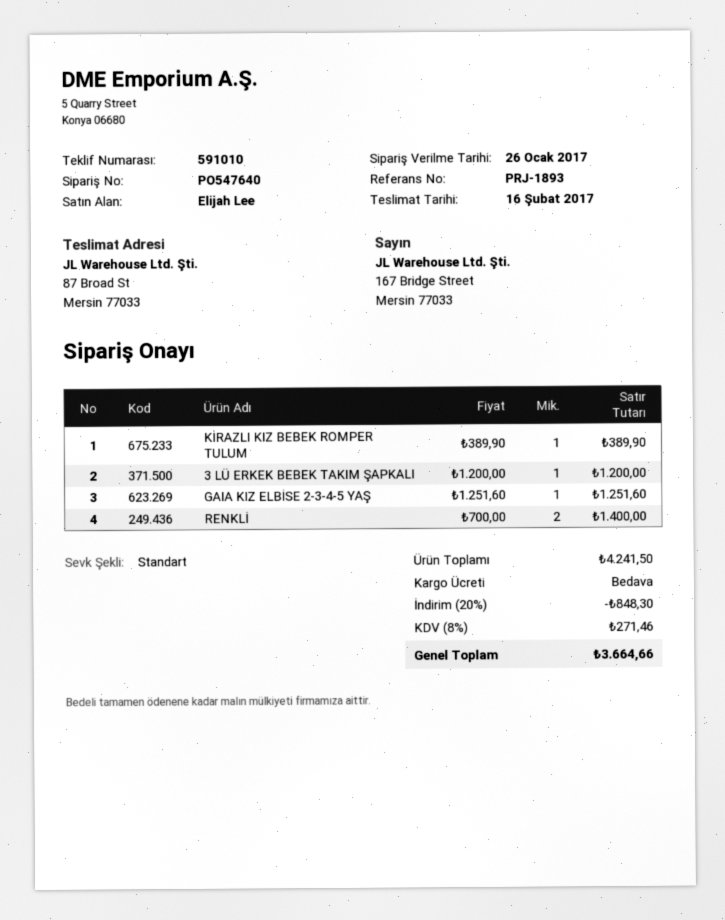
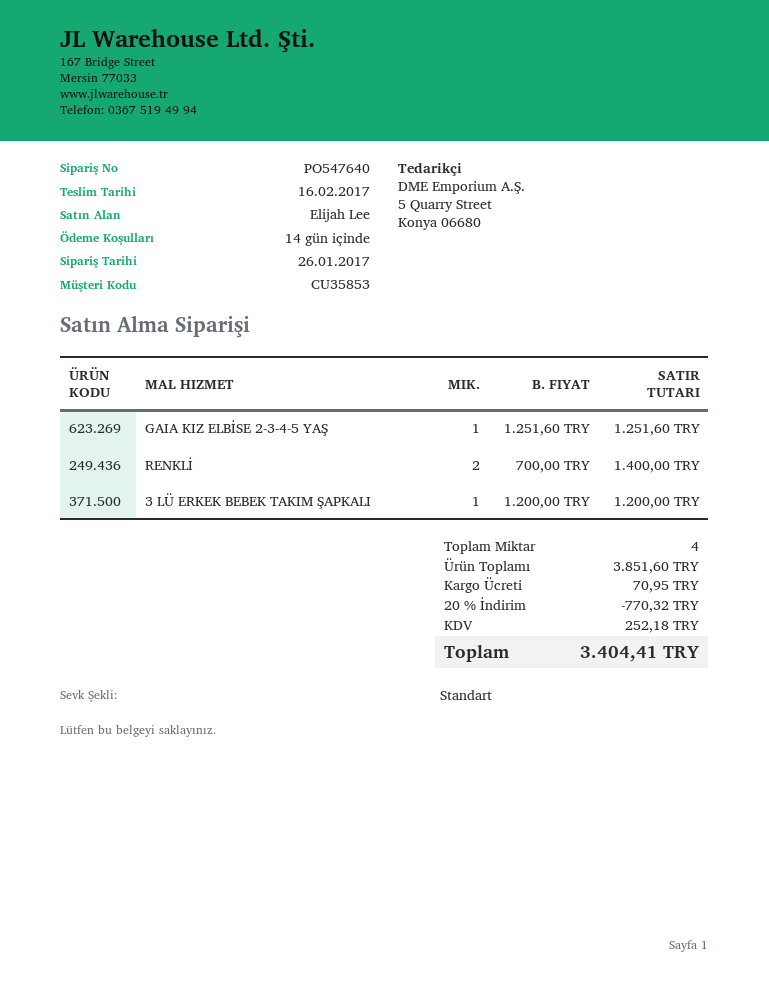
KİRAZLI KIZ BEBEK ROMPER TULUM: 1 x 389.90 = 389.90 -> none
subtotal: 4241.50 -> 3851.60
discount: 20% = 848.30 -> 20% = 770.32
shipping: 0.00 -> 70.95
tax: 271.46 -> 252.18
total: 3664.66 -> 3404.41

